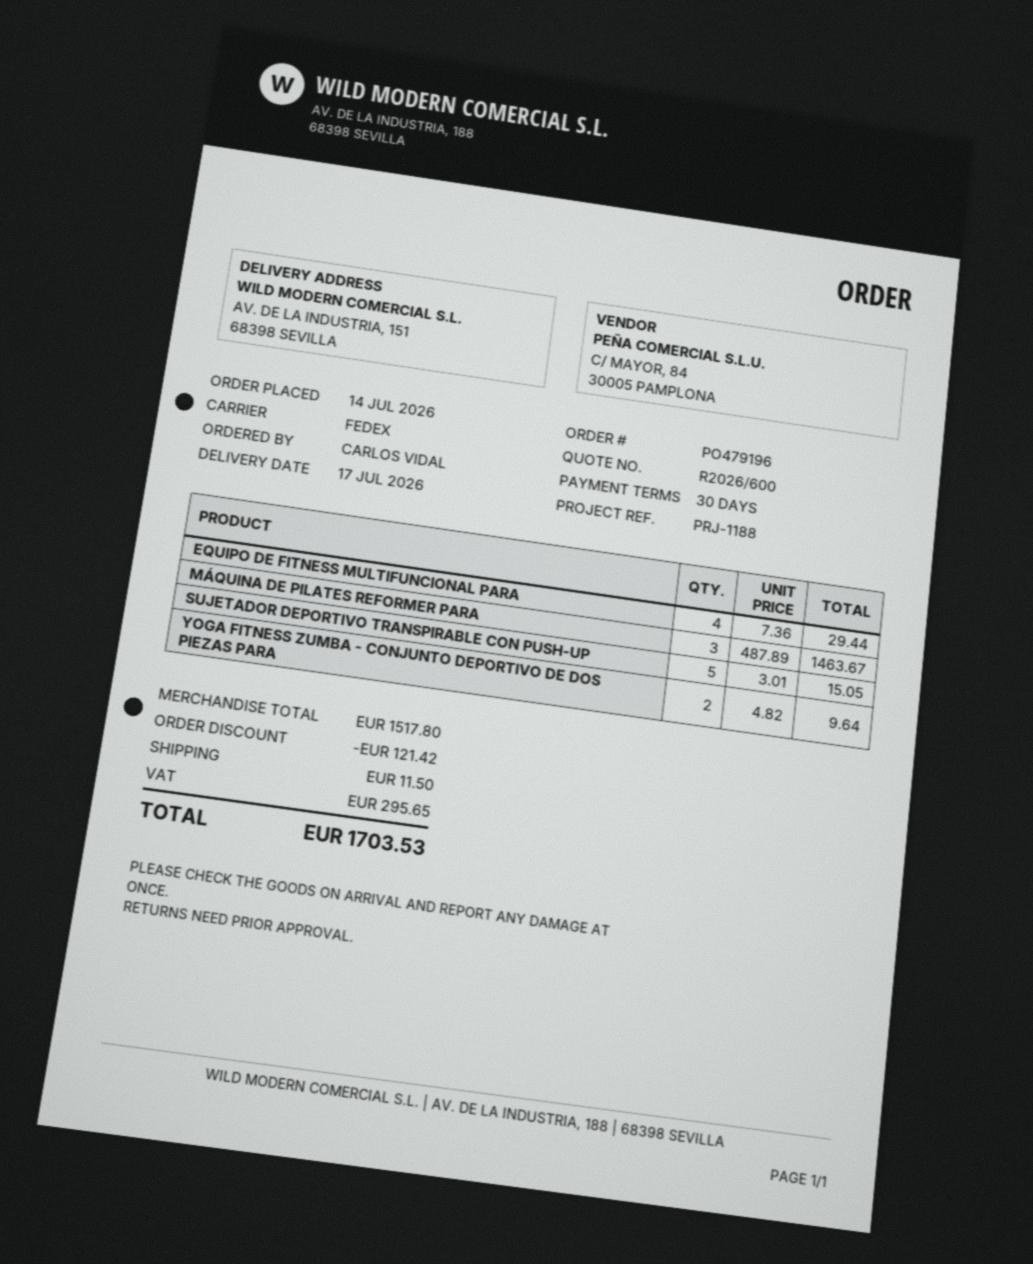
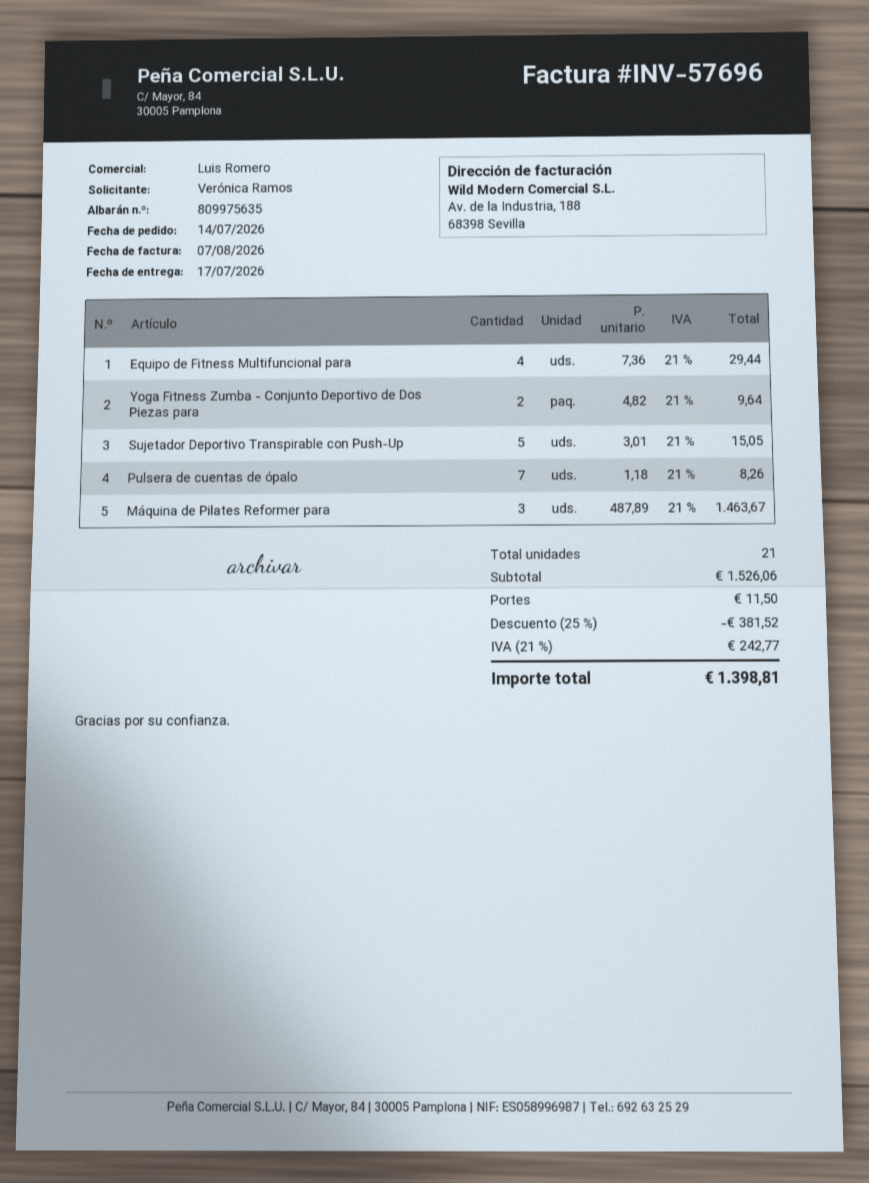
ordered by: CARLOS VIDAL -> Verónica Ramos
Pulsera de cuentas de ópalo: none -> 7 x 1.18 = 8.26
subtotal: 1517.80 -> 1526.06
discount: 121.42 -> 381.52
tax: 295.65 -> 242.77
total: 1703.53 -> 1398.81

